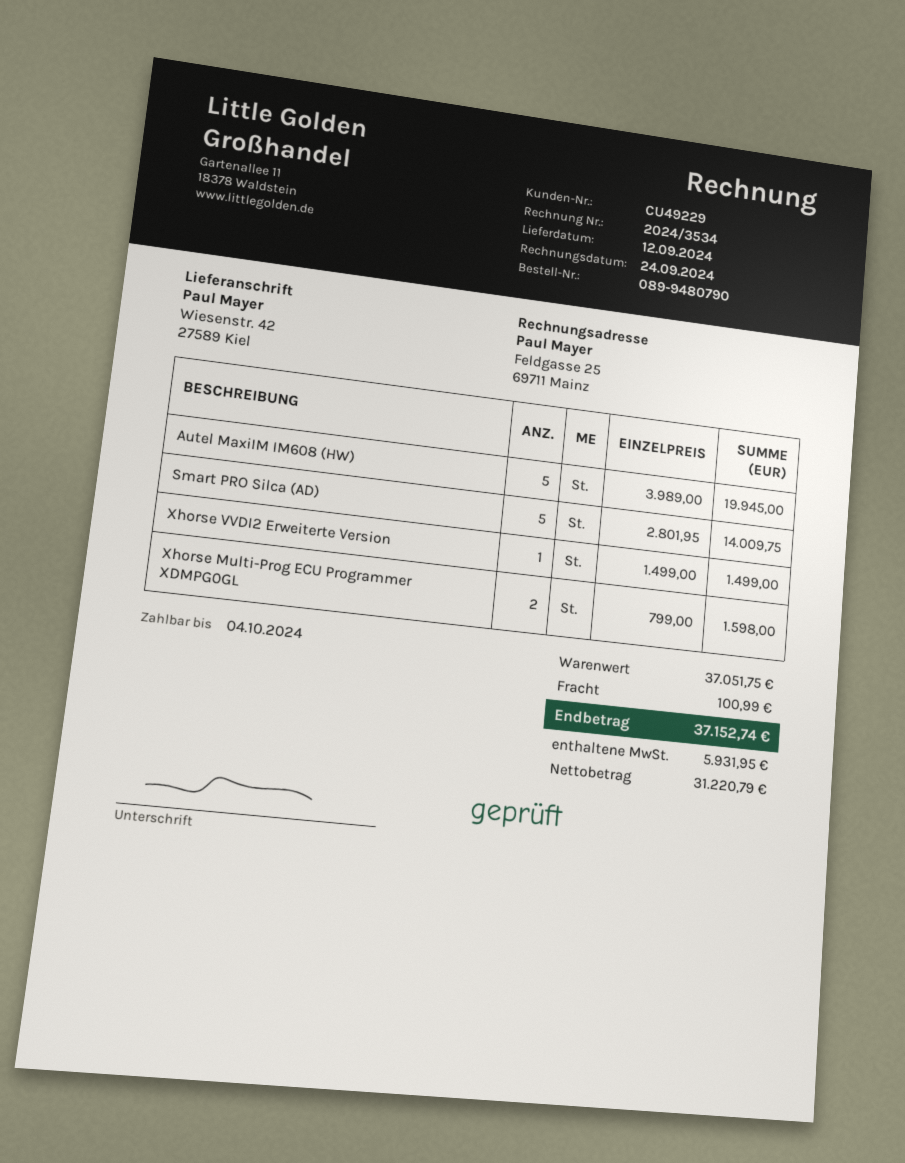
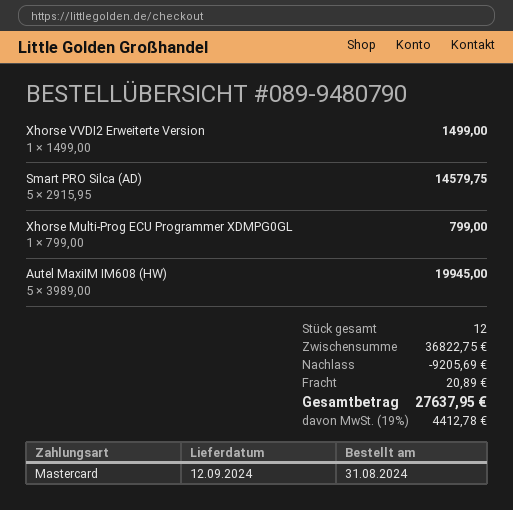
Smart PRO Silca (AD): 5 x 2801.95 = 14009.75 -> 5 x 2915.95 = 14579.75
Xhorse Multi-Prog ECU Programmer XDMPG0GL: 2 x 799.00 = 1598.00 -> 1 x 799.00 = 799.00
subtotal: 37051.75 -> 36822.75
discount: none -> 9205.69
shipping: 100.99 -> 20.89
tax: 5931.95 -> 4412.78
total: 37152.74 -> 27637.95

